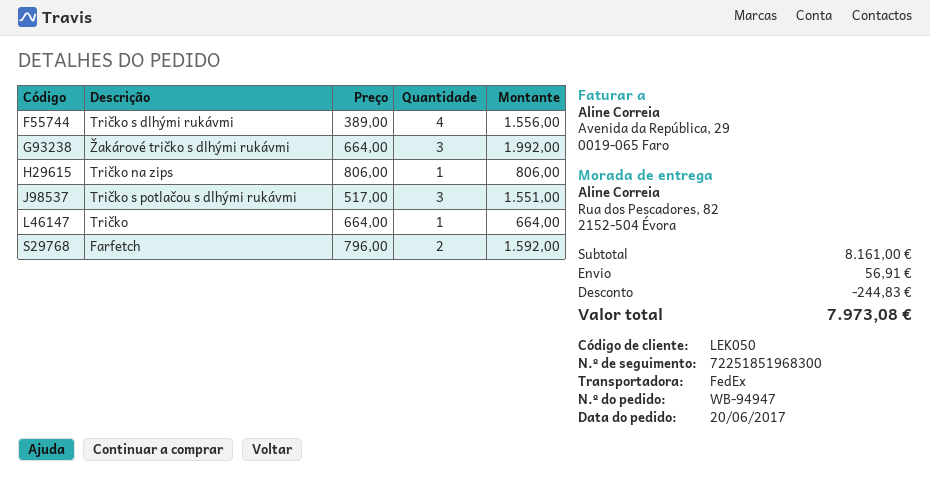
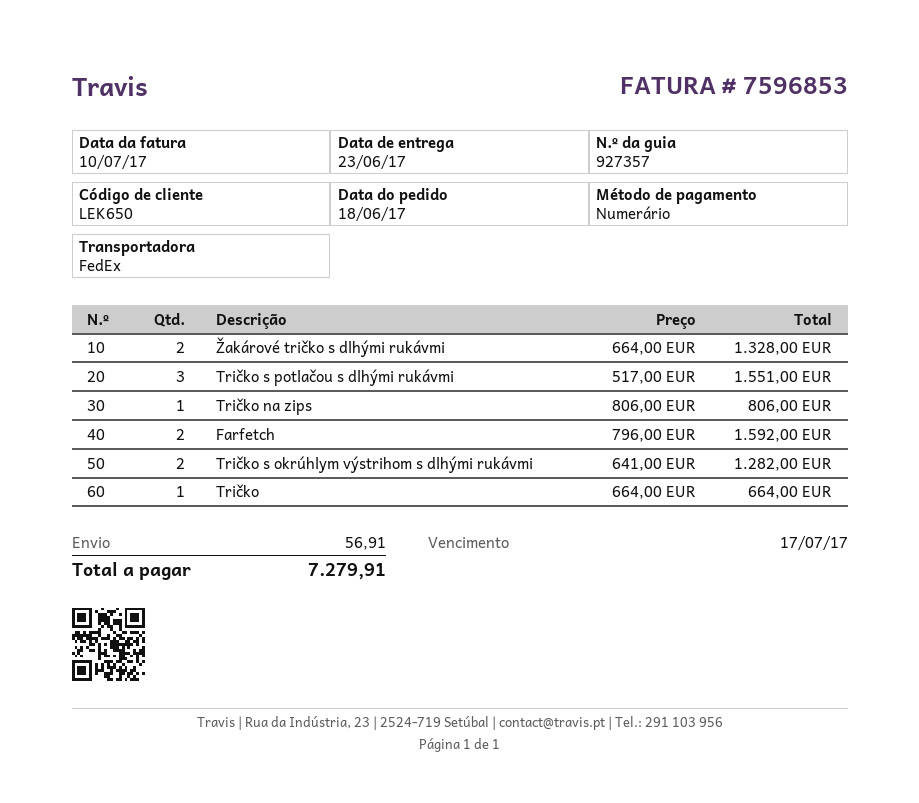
order date: 2017-06-20 -> 2017-06-18
customer number: LEK050 -> LEK650
Tričko s dlhými rukávmi: 4 x 389.00 = 1556.00 -> none
Žakárové tričko s dlhými rukávmi: 3 x 664.00 = 1992.00 -> 2 x 664.00 = 1328.00
Tričko s okrúhlym výstrihom s dlhými rukávmi: none -> 2 x 641.00 = 1282.00
discount: 244.83 -> none
total: 7973.08 -> 7279.91

